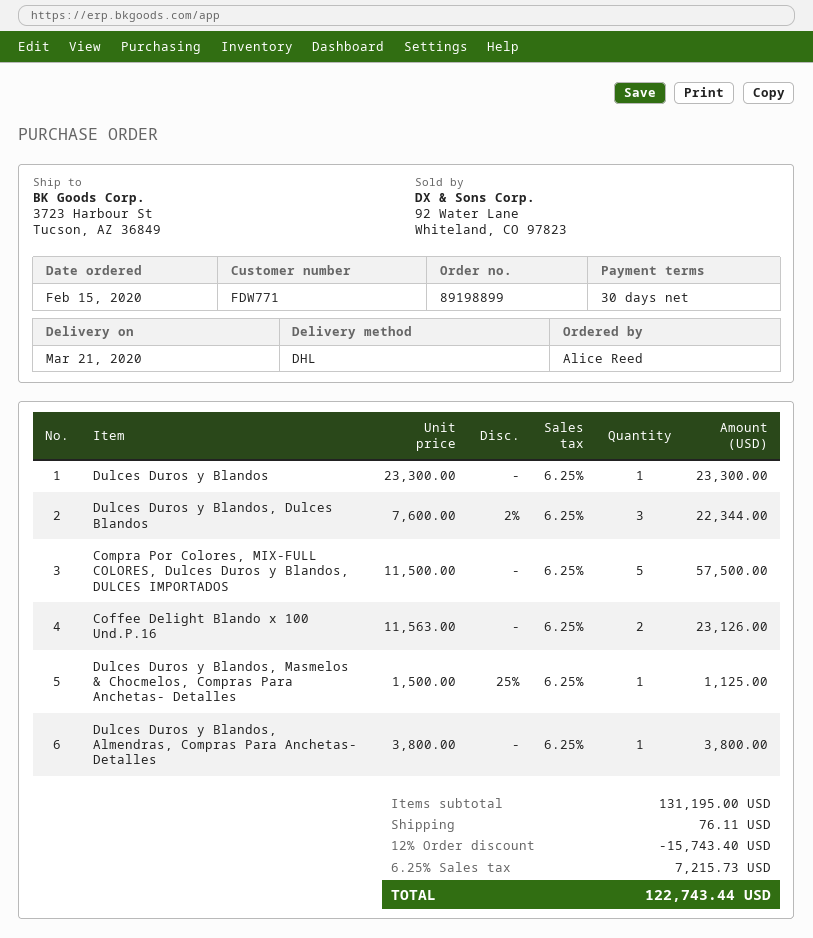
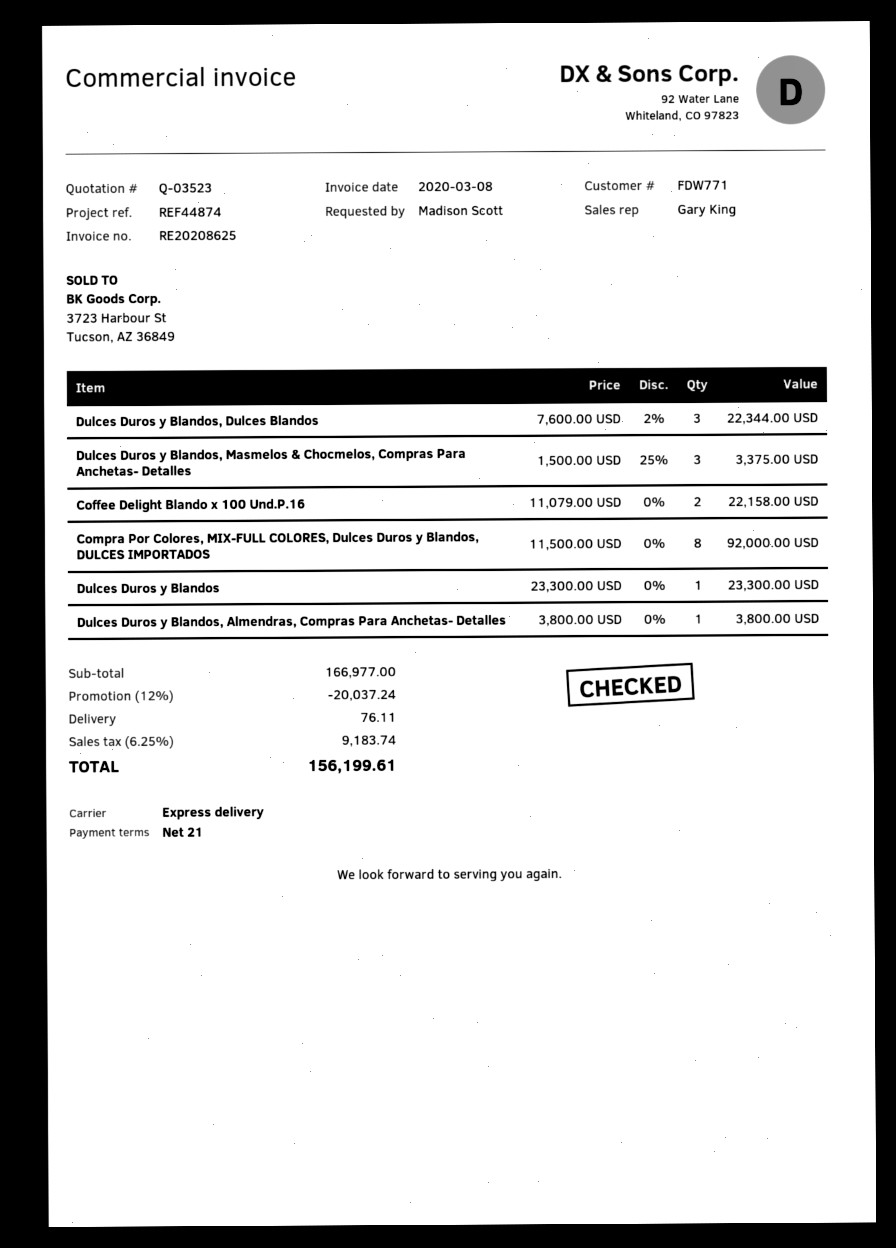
payment terms: 30 days -> 21 days
ordered by: Alice Reed -> Madison Scott
shipping method: DHL -> express
Compra Por Colores, MIX-FULL COLORES, Dulces Duros y Blandos, DULCES IMPORTADOS: 5 x 11500.00 = 57500.00 -> 8 x 11500.00 = 92000.00
Coffee Delight Blando x 100 Und.P.16: 2 x 11563.00 = 23126.00 -> 2 x 11079.00 = 22158.00
Dulces Duros y Blandos, Masmelos & Chocmelos, Compras Para Anchetas- Detalles: 1 x 1500.00 - 25% = 1125.00 -> 3 x 1500.00 - 25% = 3375.00
subtotal: 131195.00 -> 166977.00
discount: 12% = 15743.40 -> 12% = 20037.24
tax: 6.25% = 7215.73 -> 6.25% = 9183.74
total: 122743.44 -> 156199.61

